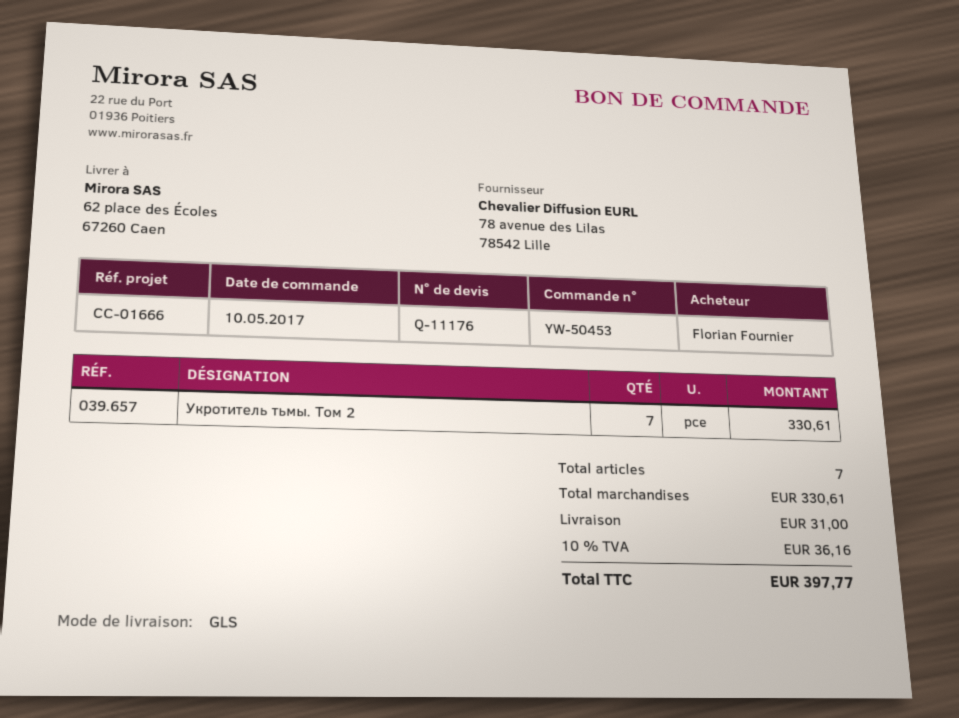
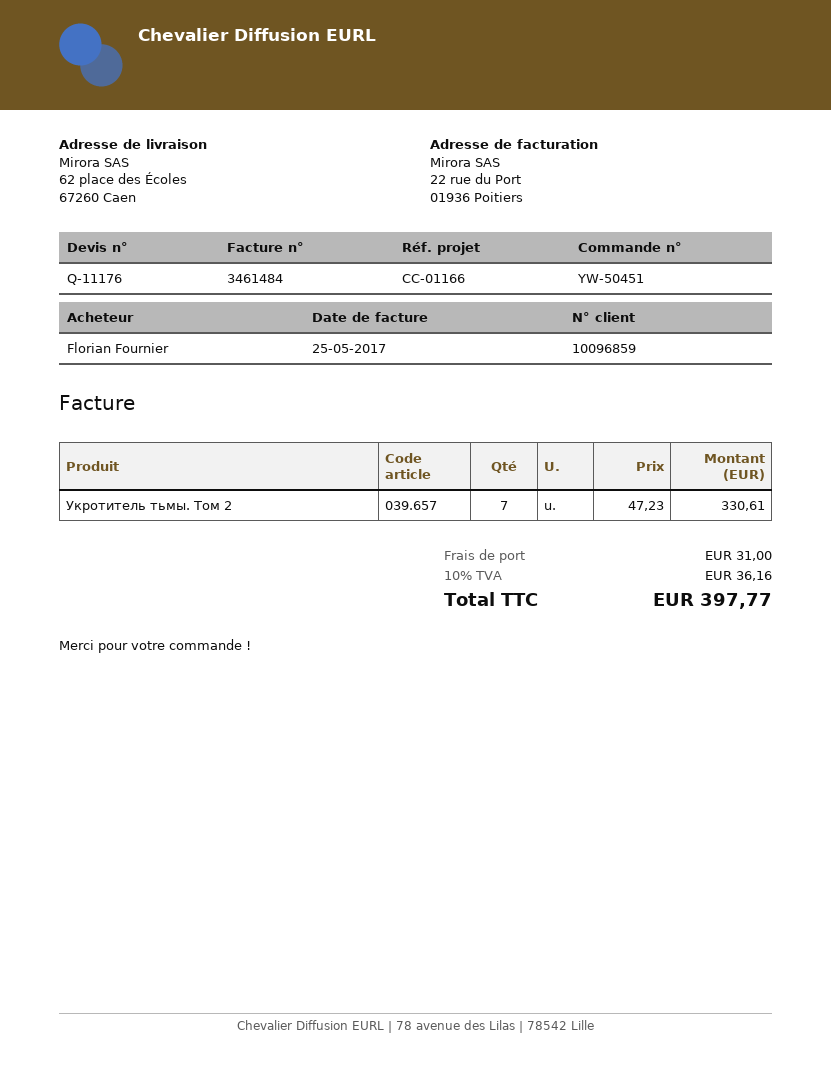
order number: YW-50453 -> YW-50451
reference: CC-01666 -> CC-01166

